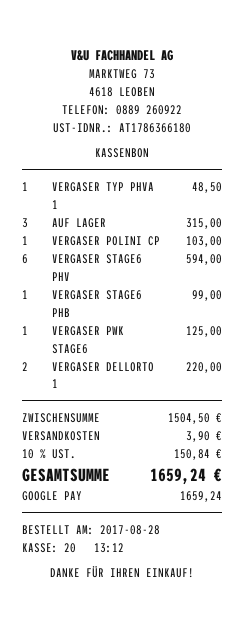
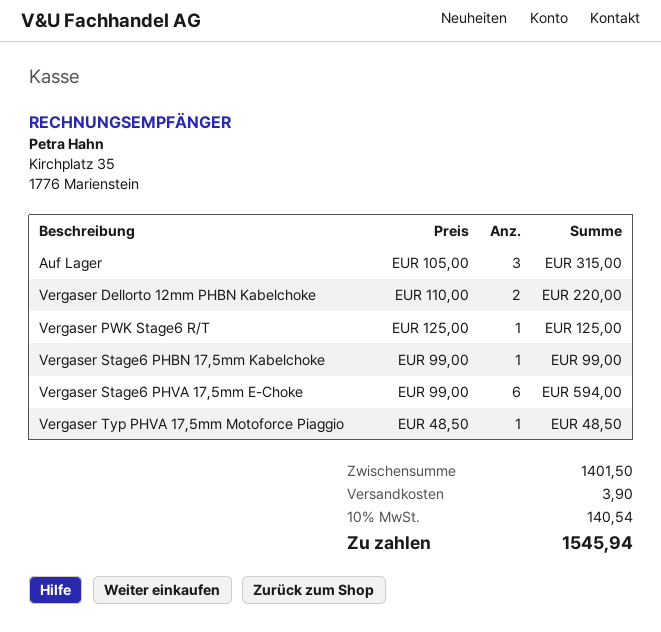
VERGASER POLINI CP: 1 for 103.00 -> none
subtotal: 1504.50 -> 1401.50
tax: 10% = 150.84 -> 10% = 140.54
total: 1659.24 -> 1545.94

